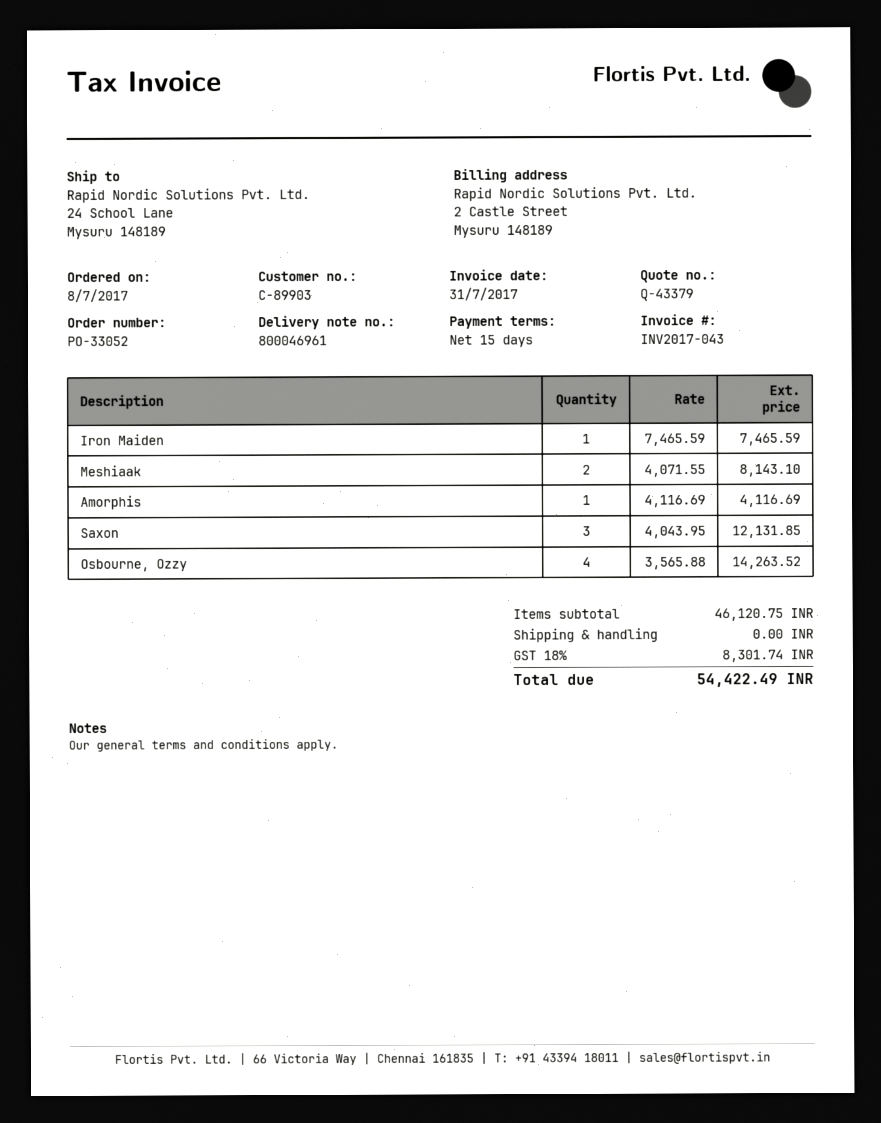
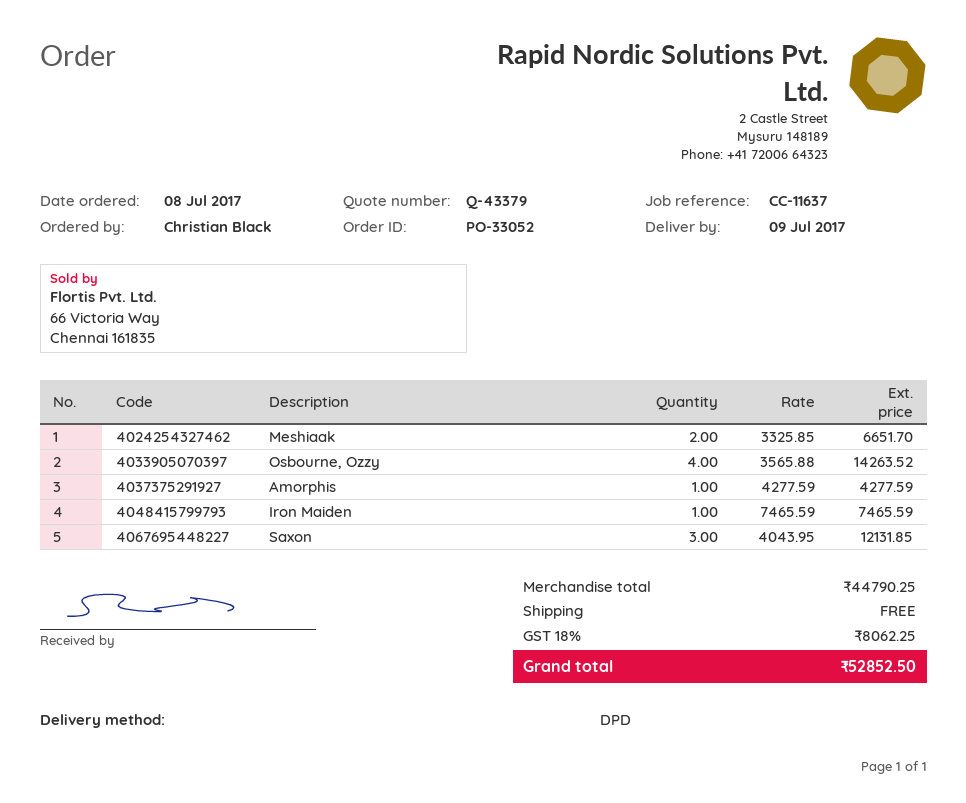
Meshiaak: 2 x 4071.55 = 8143.10 -> 2 x 3325.85 = 6651.70
Amorphis: 1 x 4116.69 = 4116.69 -> 1 x 4277.59 = 4277.59
subtotal: 46120.75 -> 44790.25
tax: 18% = 8301.74 -> 18% = 8062.25
total: 54422.49 -> 52852.50

